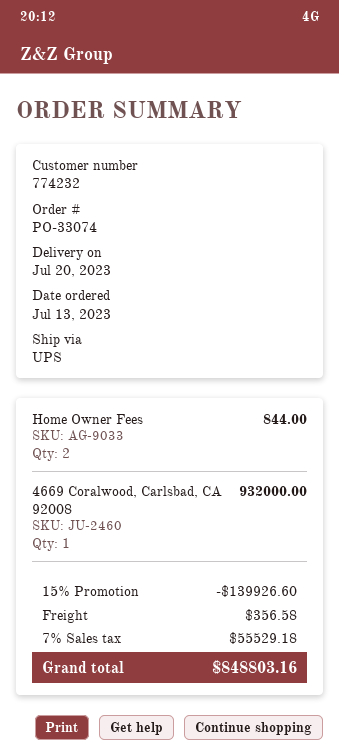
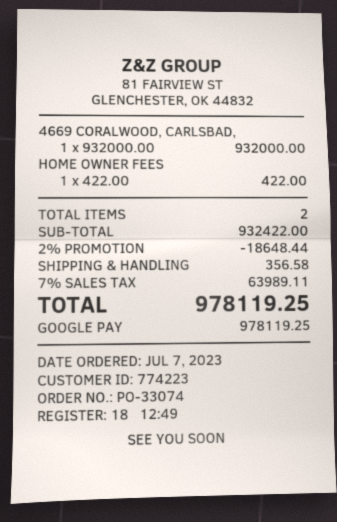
order date: 2023-07-13 -> 2023-07-07
customer number: 774232 -> 774223
Home Owner Fees: 2 for 844.00 -> 1 for 422.00
discount: 15% = 139926.60 -> 2% = 18648.44
tax: 7% = 55529.18 -> 7% = 63989.11
total: 848803.16 -> 978119.25

